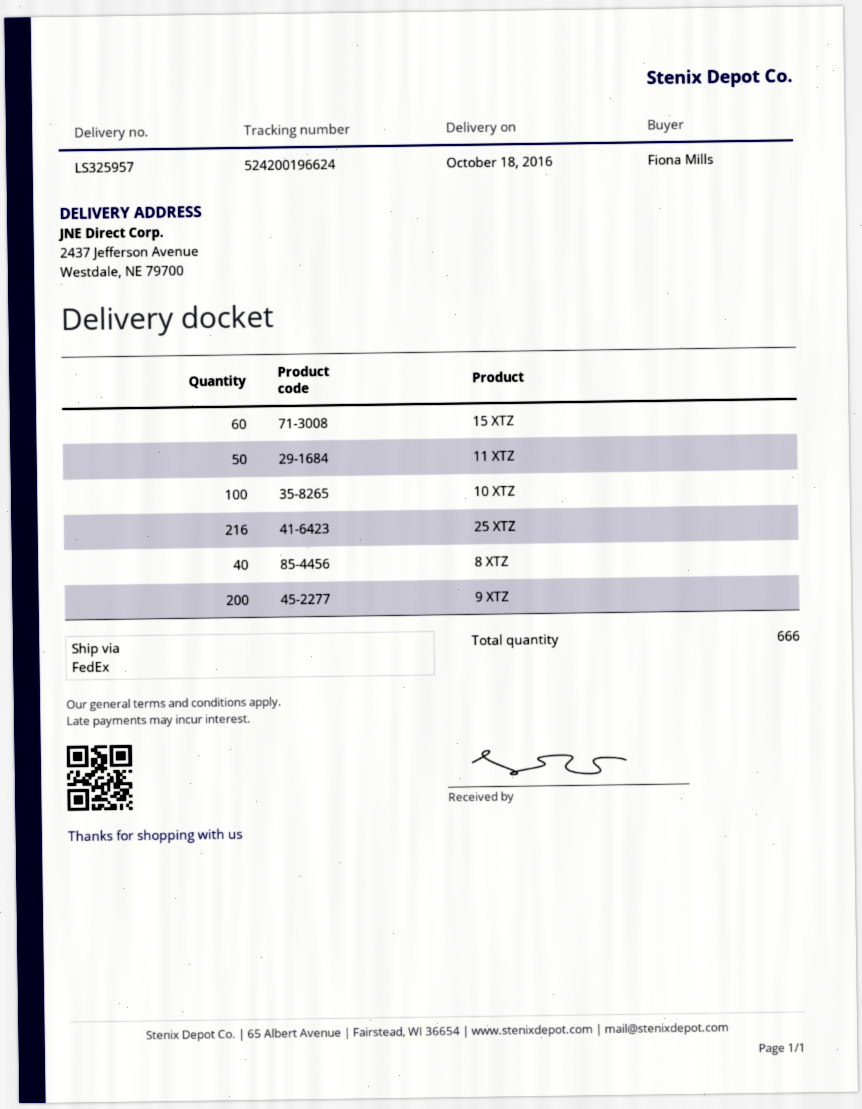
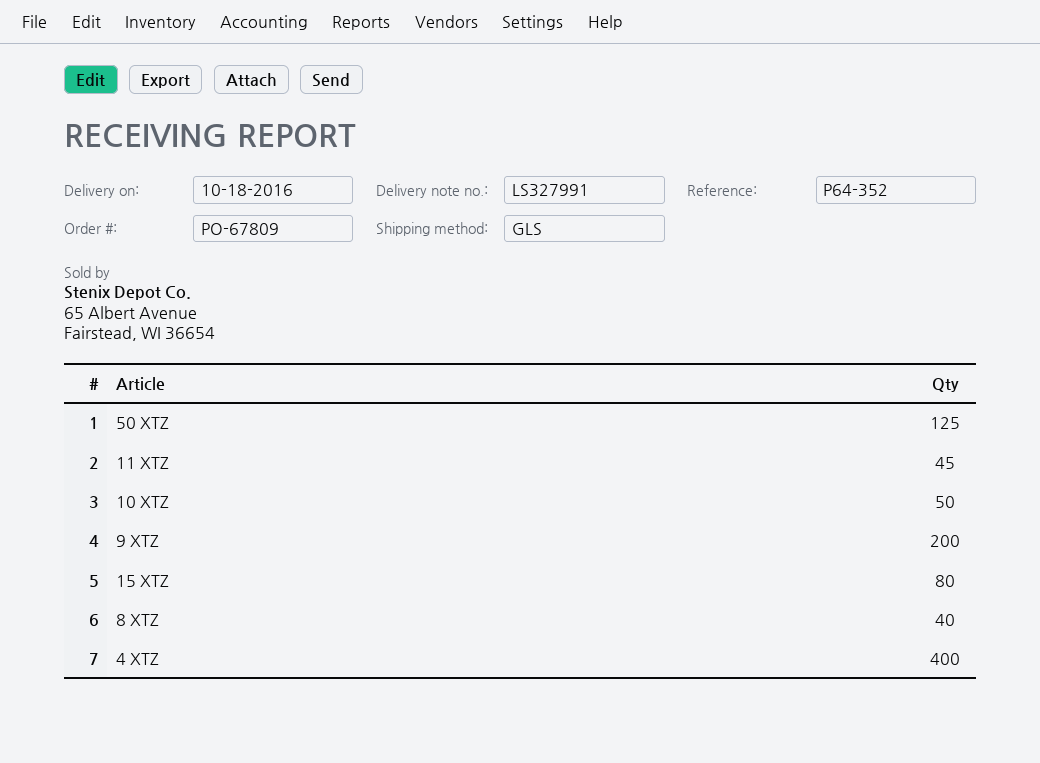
delivery note number: LS325957 -> LS327991
shipping method: FedEx -> GLS
15 XTZ: 60 -> 80
11 XTZ: 50 -> 45
10 XTZ: 100 -> 50
25 XTZ: 216 -> none
50 XTZ: none -> 125
4 XTZ: none -> 400

